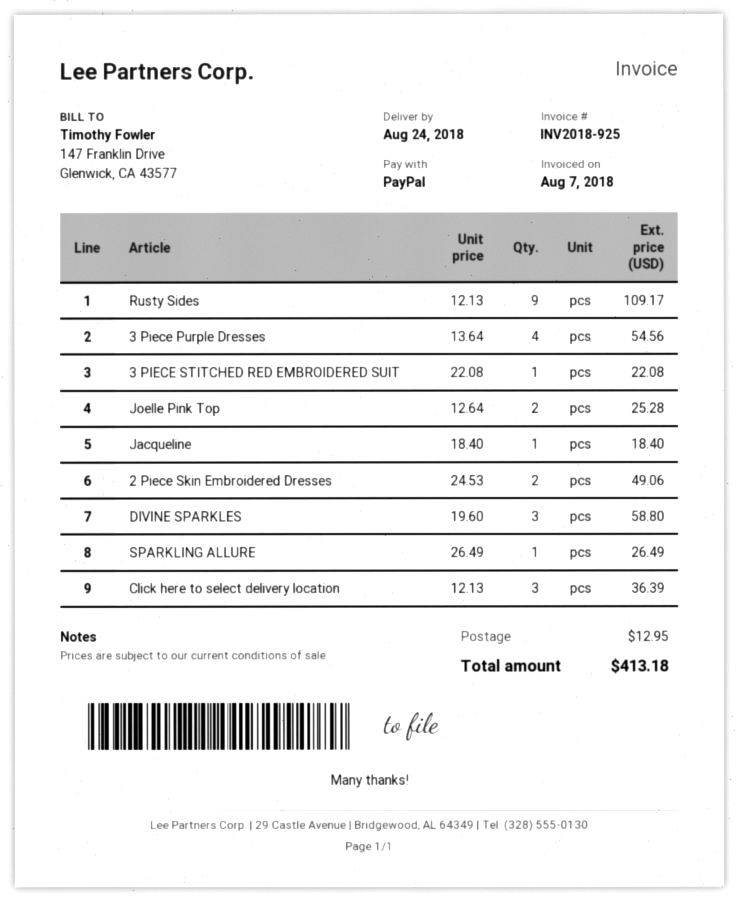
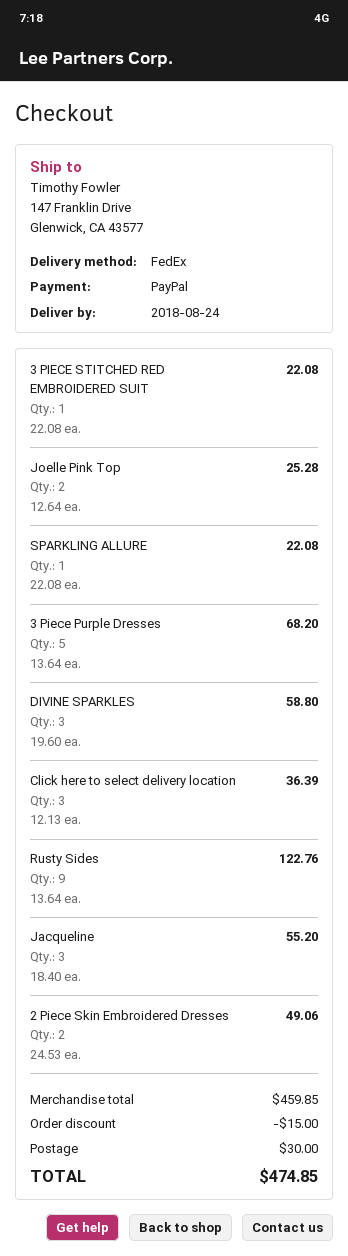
Rusty Sides: 9 x 12.13 = 109.17 -> 9 x 13.64 = 122.76
3 Piece Purple Dresses: 4 x 13.64 = 54.56 -> 5 x 13.64 = 68.20
Jacqueline: 1 x 18.40 = 18.40 -> 3 x 18.40 = 55.20
SPARKLING ALLURE: 1 x 26.49 = 26.49 -> 1 x 22.08 = 22.08
discount: none -> 15.00
shipping: 12.95 -> 30.00
total: 413.18 -> 474.85

